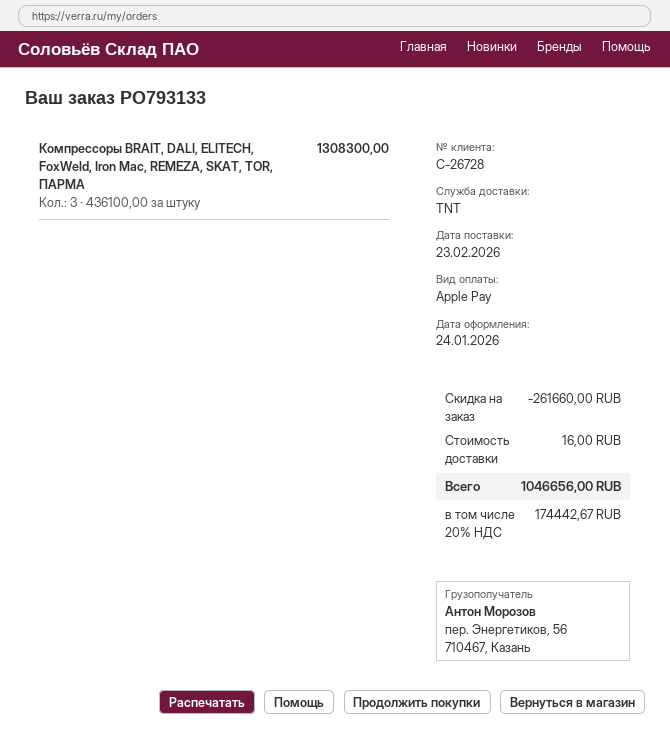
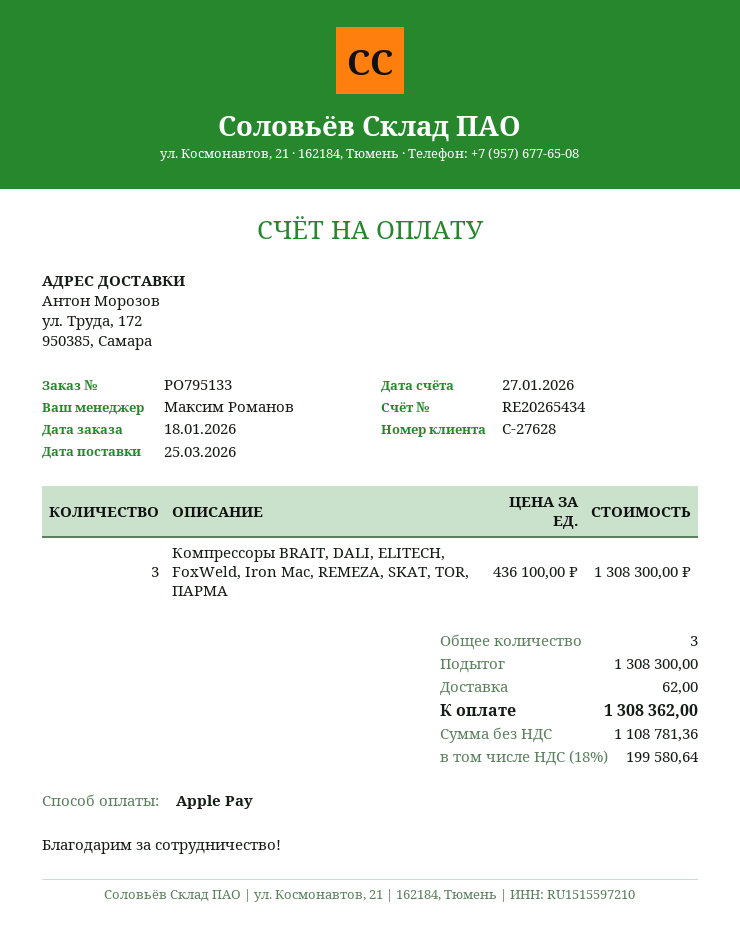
order number: PO793133 -> PO795133
order date: 2026-01-24 -> 2026-01-18
delivery date: 2026-02-23 -> 2026-03-25
customer number: C-26728 -> C-27628
ship to: пер. Энергетиков, 56, 710467, Казань -> ул. Труда, 172, 950385, Самара
discount: 261660.00 -> none
shipping: 16.00 -> 62.00
tax: 20% = 174442.67 -> 18% = 199580.64
total: 1046656.00 -> 1308362.00

